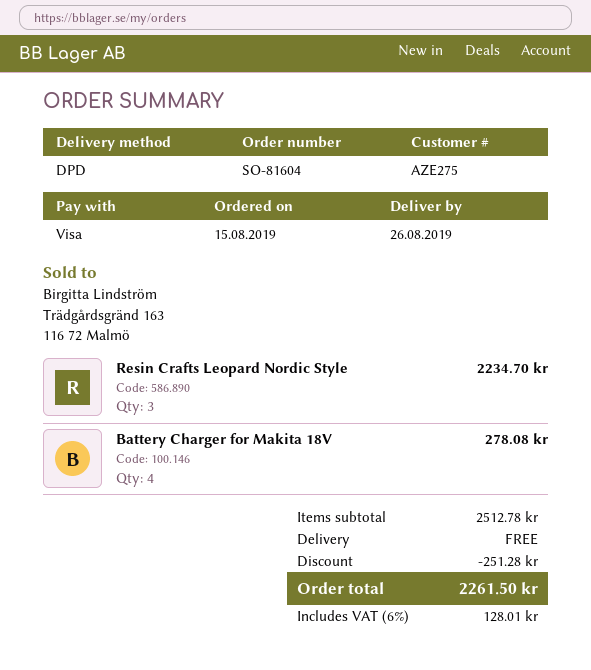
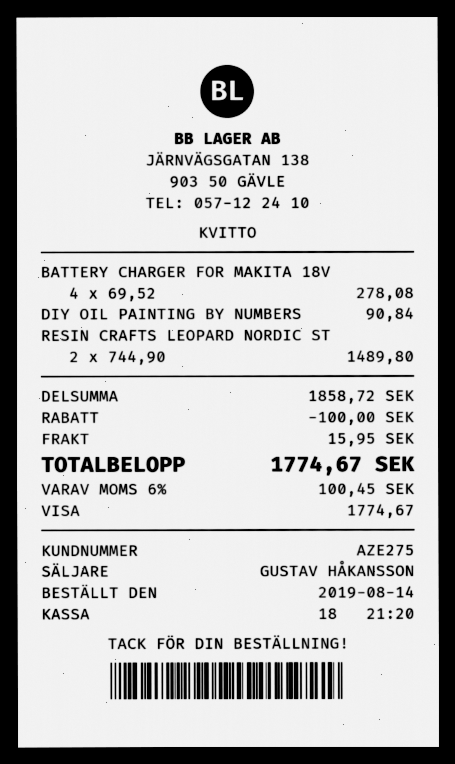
order date: 2019-08-15 -> 2019-08-14
Resin Crafts Leopard Nordic Style: 3 for 2234.70 -> 2 for 1489.80
DIY OIL PAINTING BY NUMBERS: none -> 1 for 90.84
subtotal: 2512.78 -> 1858.72
discount: 251.28 -> 100.00
shipping: 0.00 -> 15.95
tax: 6% = 128.01 -> 6% = 100.45
total: 2261.50 -> 1774.67

